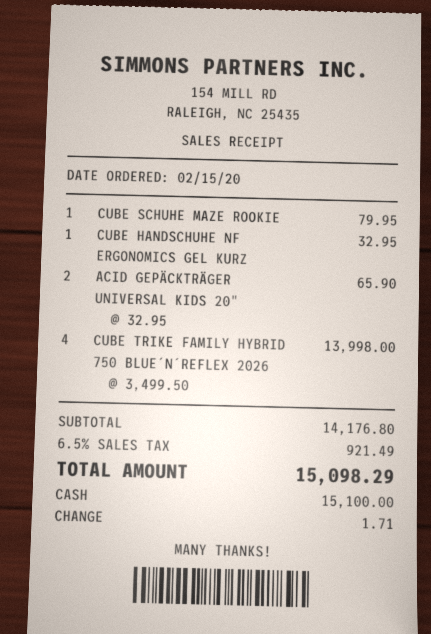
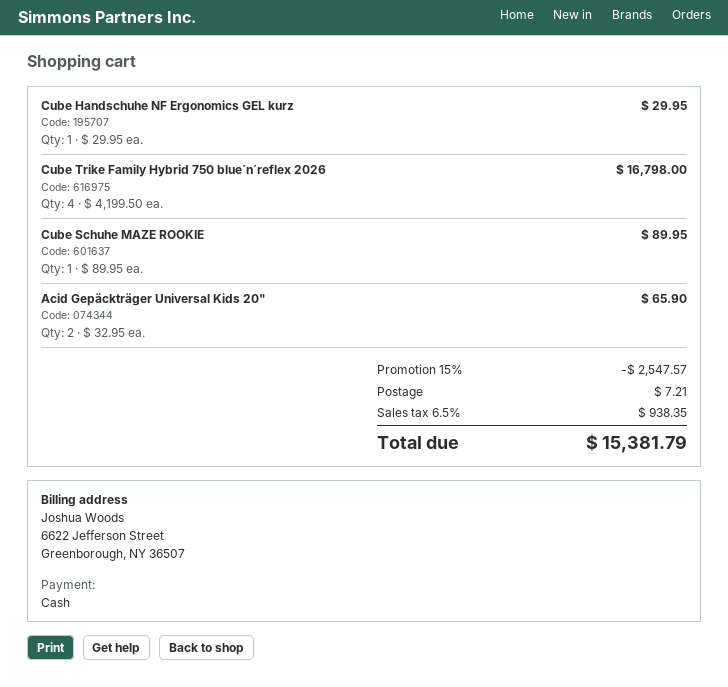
CUBE SCHUHE MAZE ROOKIE: 1 x 79.95 = 79.95 -> 1 x 89.95 = 89.95
CUBE HANDSCHUHE NF ERGONOMICS GEL KURZ: 1 x 32.95 = 32.95 -> 1 x 29.95 = 29.95
CUBE TRIKE FAMILY HYBRID 750 BLUE´N´REFLEX 2026: 4 x 3499.50 = 13998.00 -> 4 x 4199.50 = 16798.00
discount: none -> 15% = 2547.57
shipping: none -> 7.21
tax: 6.5% = 921.49 -> 6.5% = 938.35
total: 15098.29 -> 15381.79

